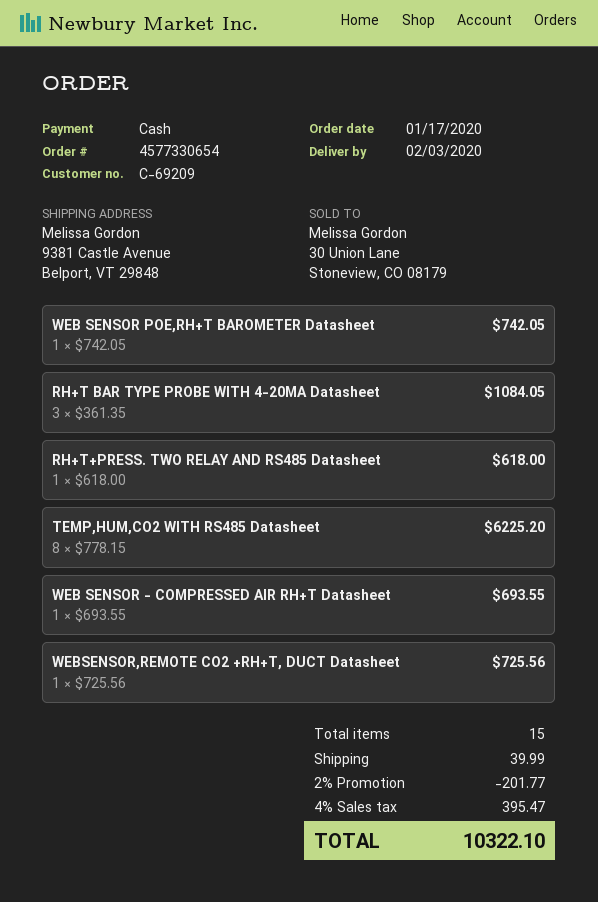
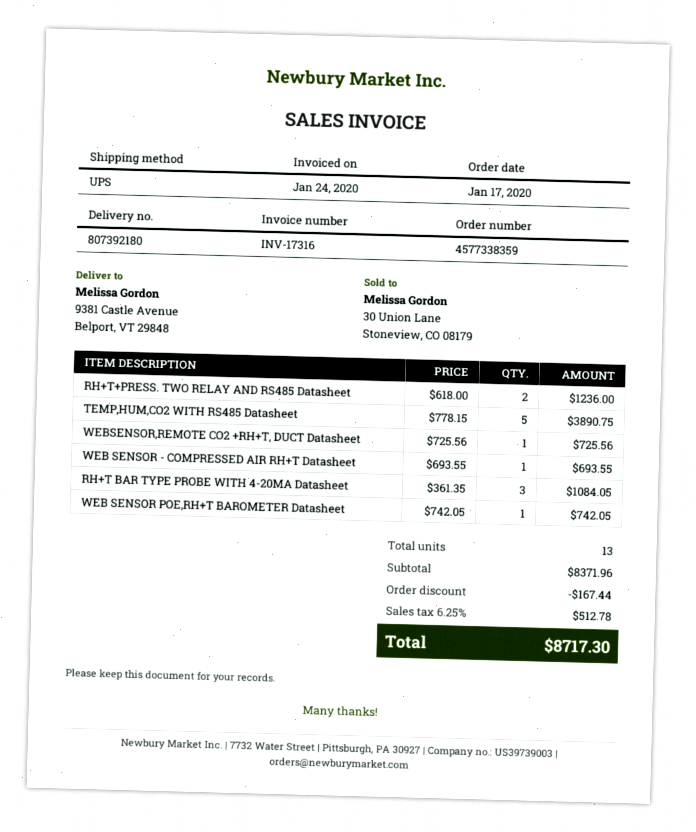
order number: 4577330654 -> 4577338359
RH+T+PRESS. TWO RELAY AND RS485 Datasheet: 1 x 618.00 = 618.00 -> 2 x 618.00 = 1236.00
TEMP,HUM,CO2 WITH RS485 Datasheet: 8 x 778.15 = 6225.20 -> 5 x 778.15 = 3890.75
total quantity: 15 -> 13
discount: 201.77 -> 167.44
shipping: 39.99 -> none
tax: 4% = 395.47 -> 6.25% = 512.78
total: 10322.10 -> 8717.30

